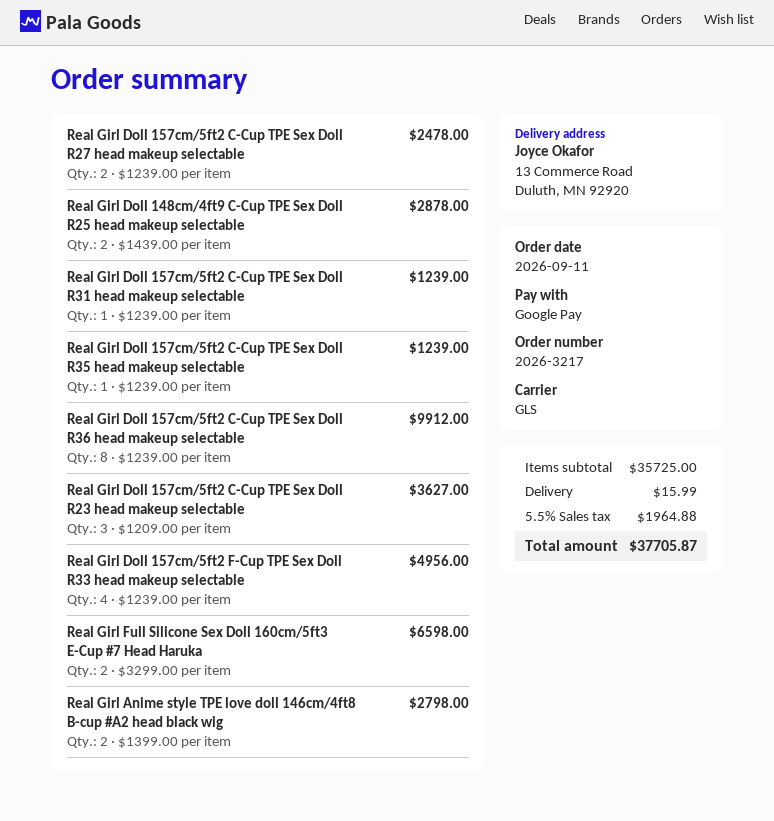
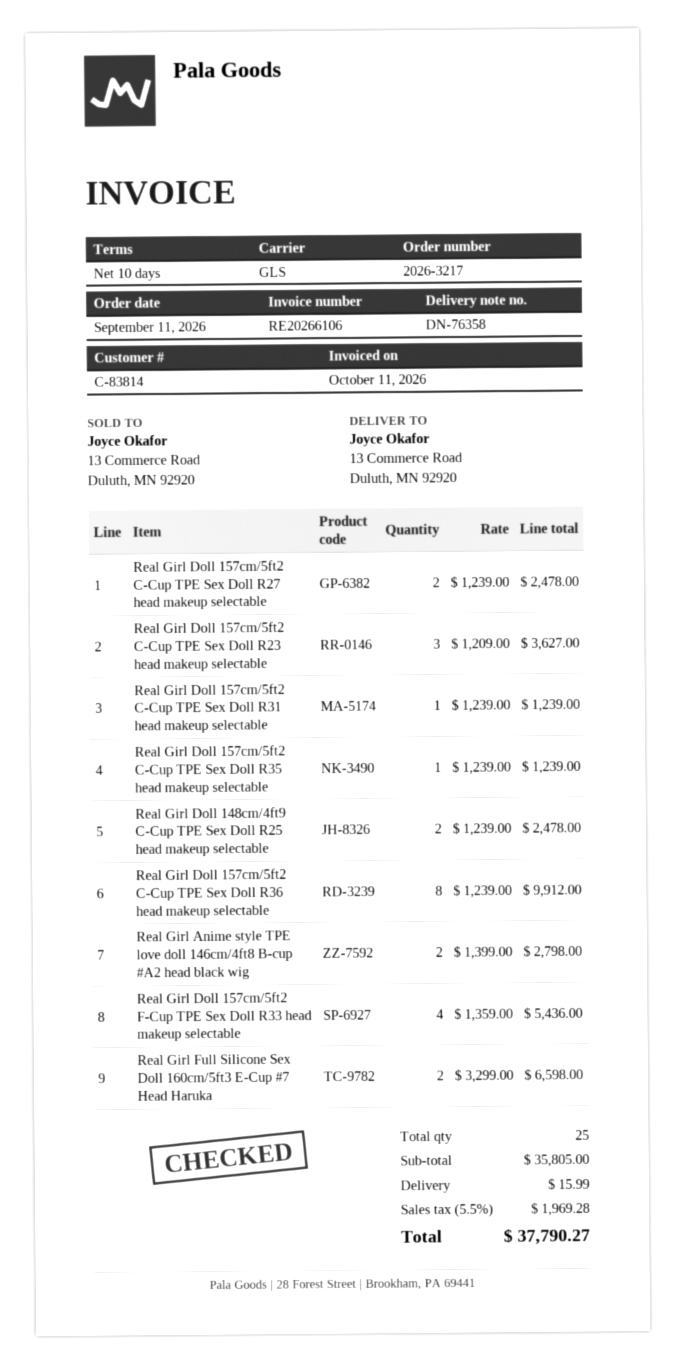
Real Girl Doll 148cm/4ft9 C-Cup TPE Sex Doll R25 head makeup selectable: 2 x 1439.00 = 2878.00 -> 2 x 1239.00 = 2478.00
Real Girl Doll 157cm/5ft2 F-Cup TPE Sex Doll R33 head makeup selectable: 4 x 1239.00 = 4956.00 -> 4 x 1359.00 = 5436.00
subtotal: 35725.00 -> 35805.00
tax: 5.5% = 1964.88 -> 5.5% = 1969.28
total: 37705.87 -> 37790.27

